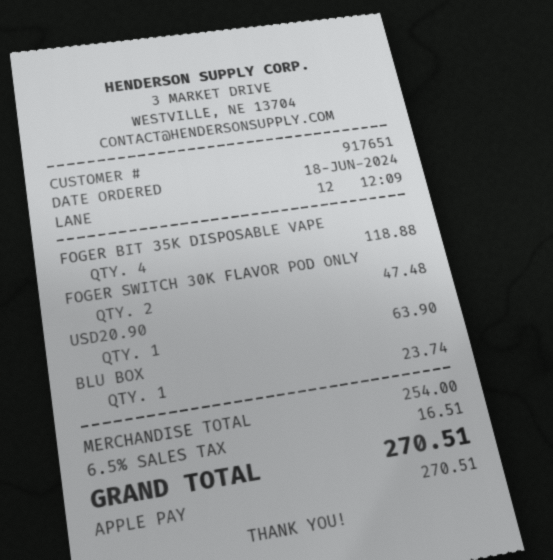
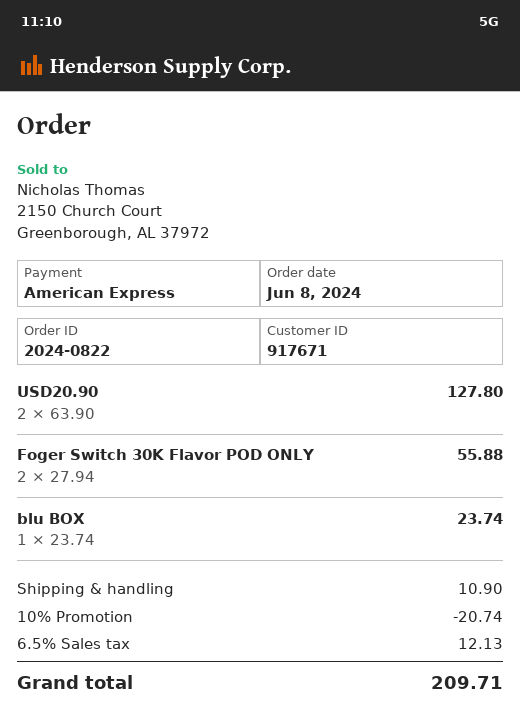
order date: 2024-06-18 -> 2024-06-08
customer number: 917651 -> 917671
payment method: Apple Pay -> American Express
FOGER BIT 35K DISPOSABLE VAPE: 4 for 118.88 -> none
FOGER SWITCH 30K FLAVOR POD ONLY: 2 for 47.48 -> 2 for 55.88
USD20.90: 1 for 63.90 -> 2 for 127.80
discount: none -> 10% = 20.74
shipping: none -> 10.90
tax: 6.5% = 16.51 -> 6.5% = 12.13
total: 270.51 -> 209.71

